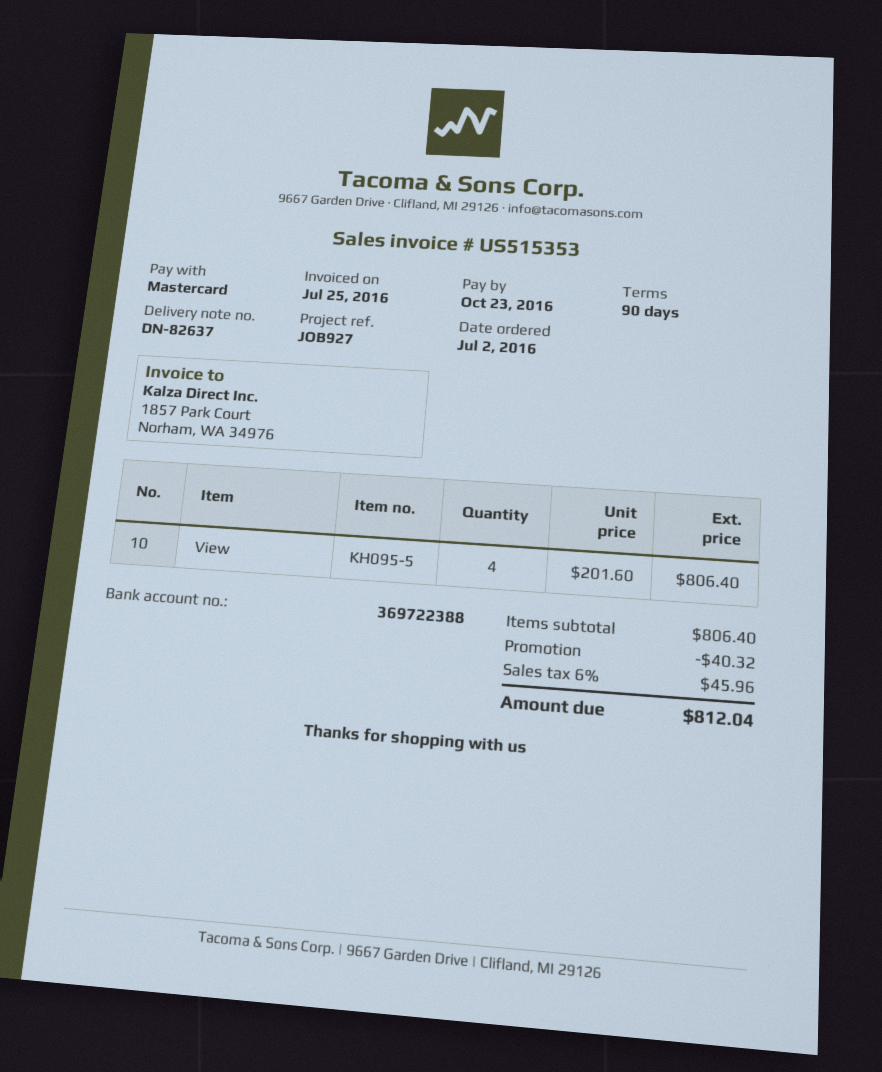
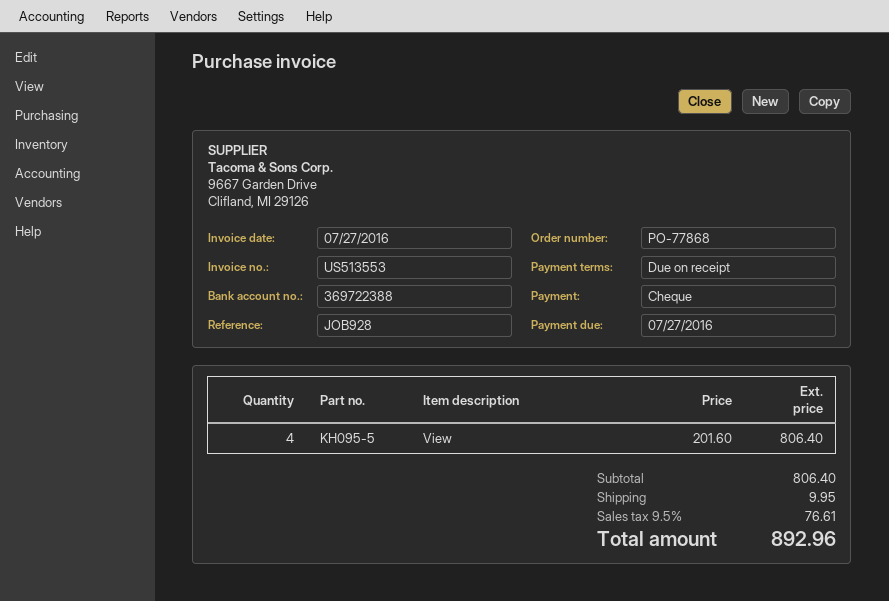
invoice number: US515353 -> US513553
invoice date: 2016-07-25 -> 2016-07-27
payment terms: 90 days -> on receipt
due date: 2016-10-23 -> 2016-07-27
reference: JOB927 -> JOB928
payment method: Mastercard -> cheque
discount: 40.32 -> none
shipping: none -> 9.95
tax: 6% = 45.96 -> 9.5% = 76.61
total: 812.04 -> 892.96

